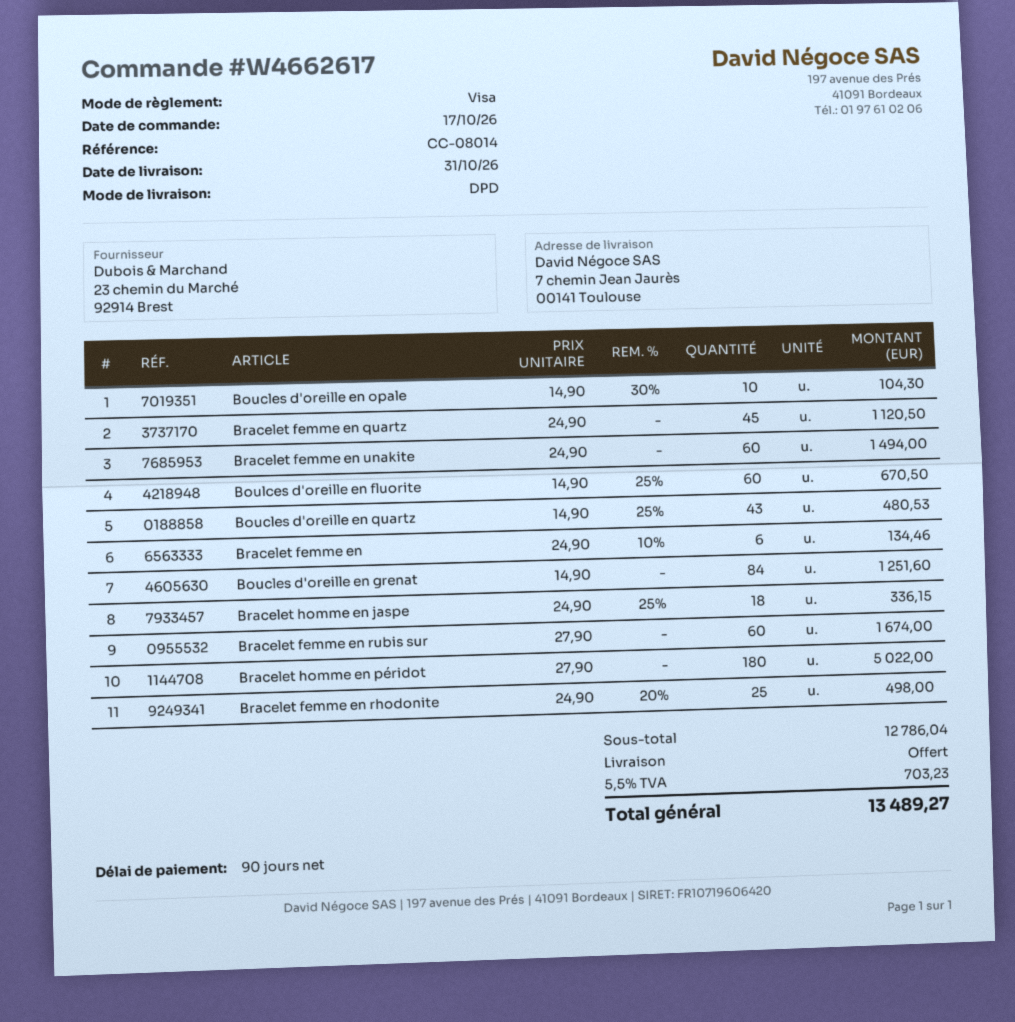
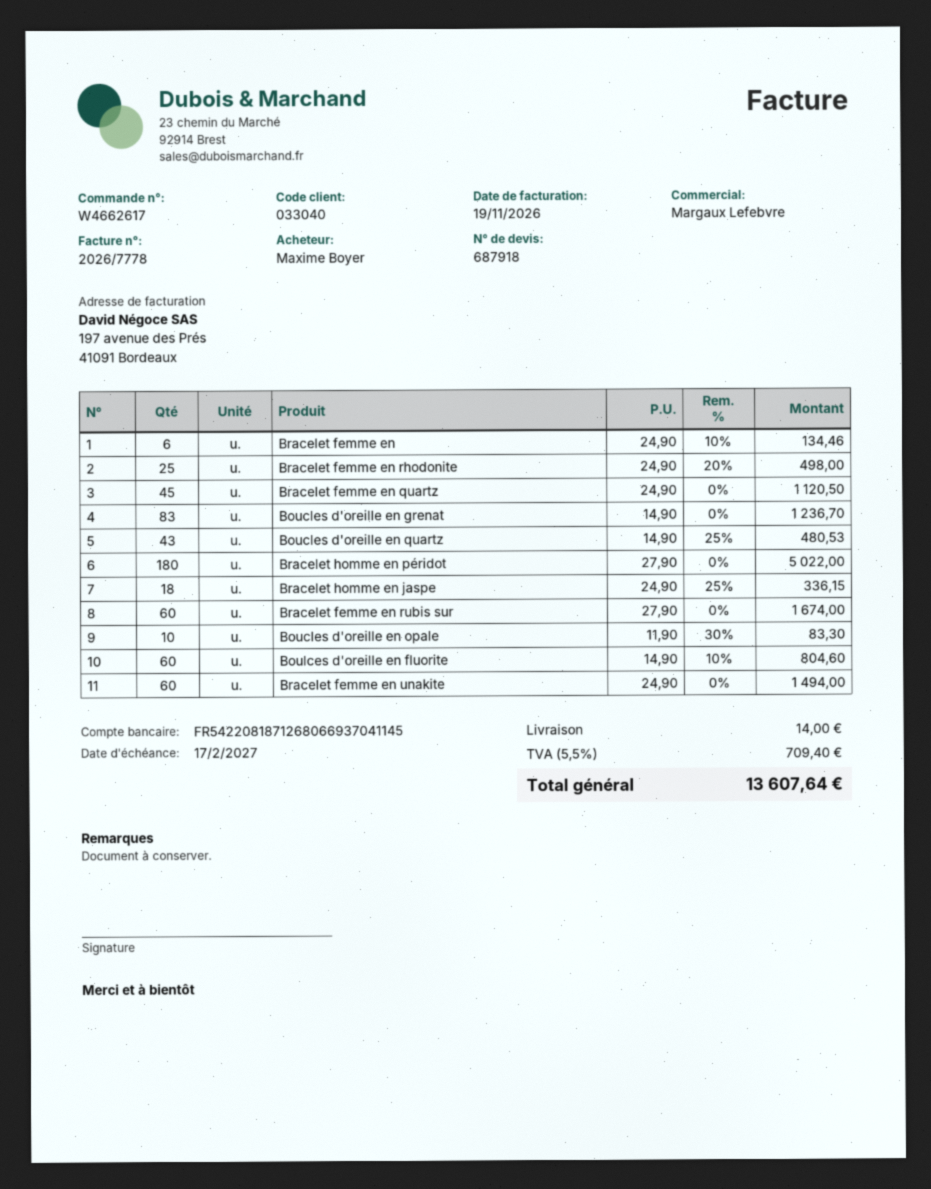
Boucles d'oreille en opale: 10 x 14.90 - 30% = 104.30 -> 10 x 11.90 - 30% = 83.30
Boulces d'oreille en fluorite: 60 x 14.90 - 25% = 670.50 -> 60 x 14.90 - 10% = 804.60
Boucles d'oreille en grenat: 84 x 14.90 = 1251.60 -> 83 x 14.90 = 1236.70
shipping: 0.00 -> 14.00
tax: 5.5% = 703.23 -> 5.5% = 709.40
total: 13489.27 -> 13607.64

